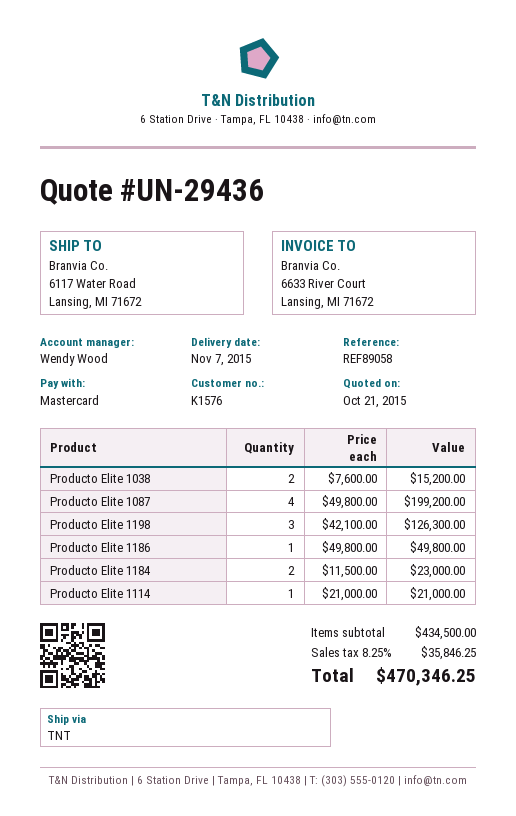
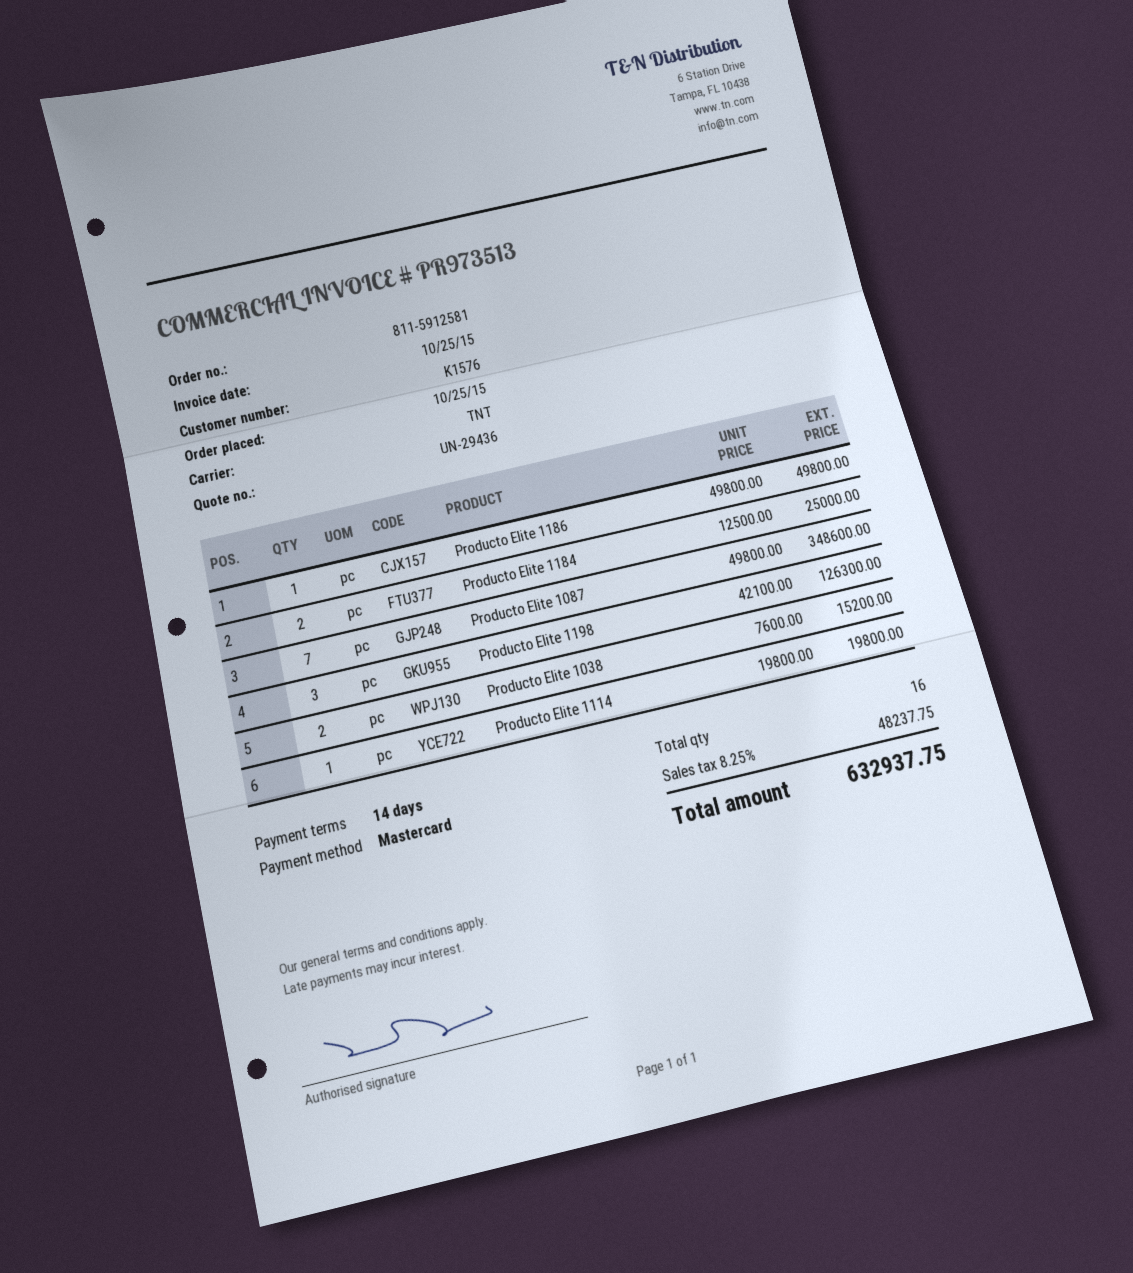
Producto Elite 1087: 4 x 49800.00 = 199200.00 -> 7 x 49800.00 = 348600.00
Producto Elite 1184: 2 x 11500.00 = 23000.00 -> 2 x 12500.00 = 25000.00
Producto Elite 1114: 1 x 21000.00 = 21000.00 -> 1 x 19800.00 = 19800.00
tax: 8.25% = 35846.25 -> 8.25% = 48237.75
total: 470346.25 -> 632937.75

